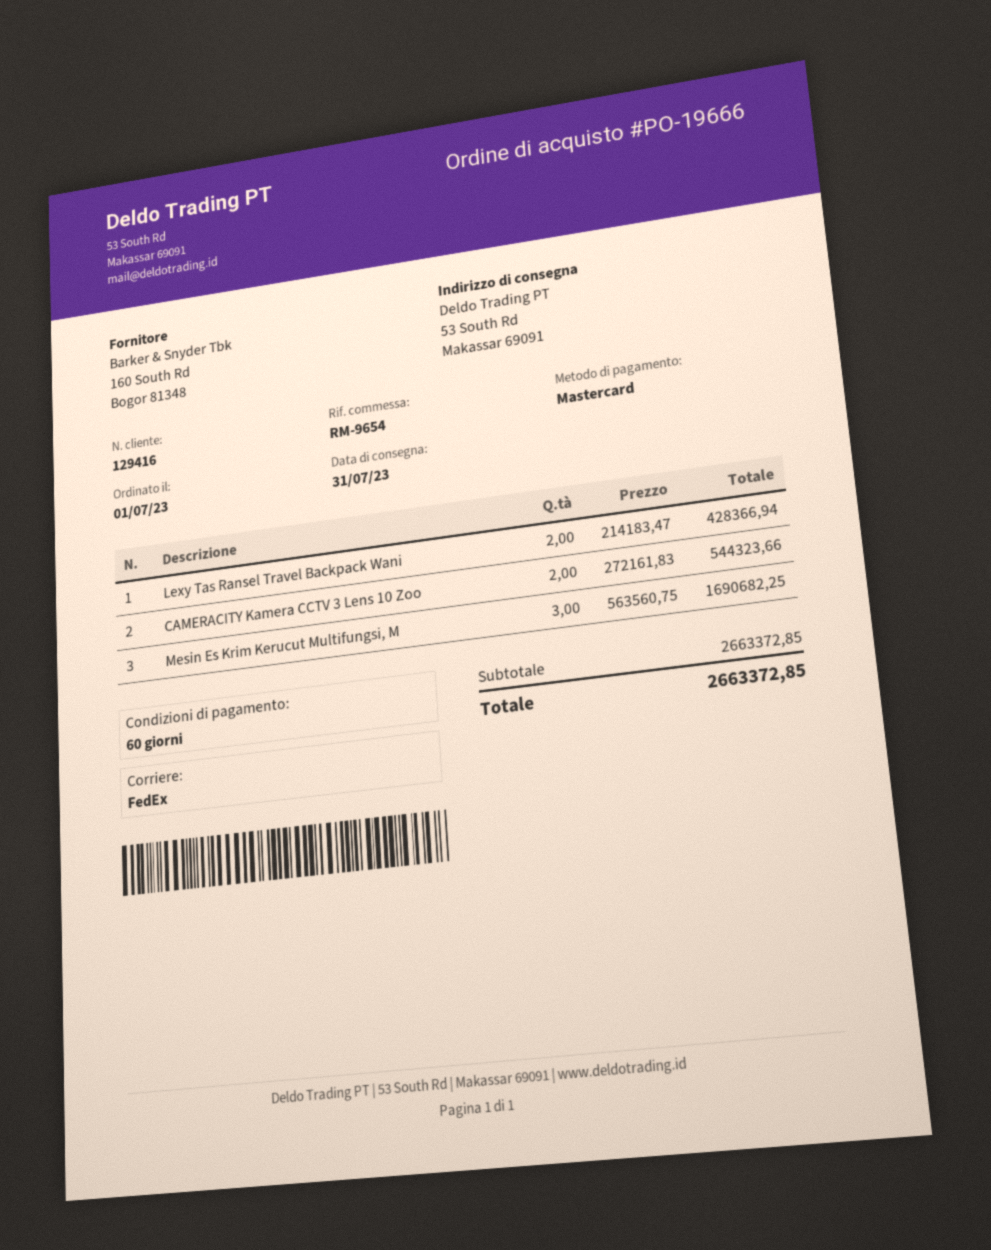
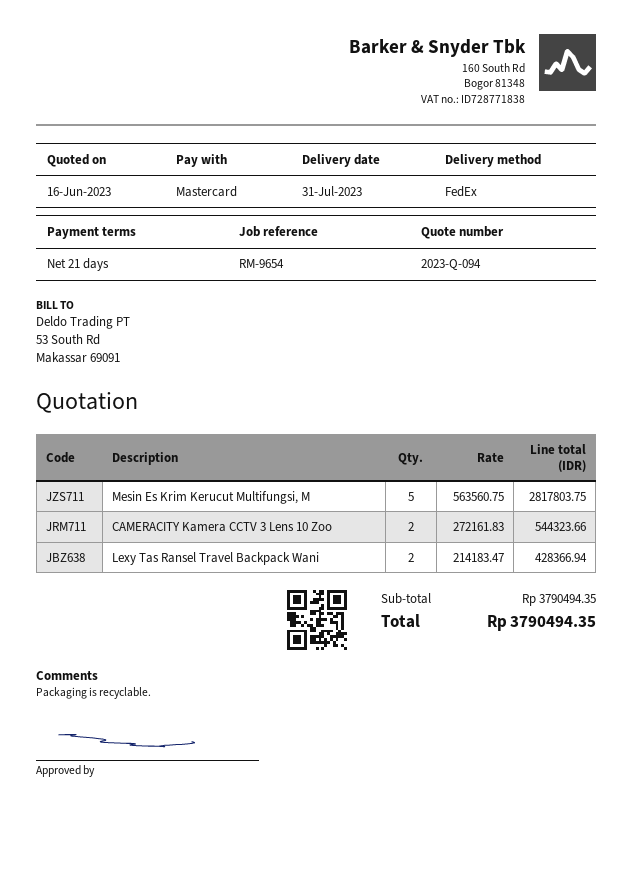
payment terms: 60 days -> 21 days
Mesin Es Krim Kerucut Multifungsi, M: 3 x 563560.75 = 1690682.25 -> 5 x 563560.75 = 2817803.75
subtotal: 2663372.85 -> 3790494.35
total: 2663372.85 -> 3790494.35

